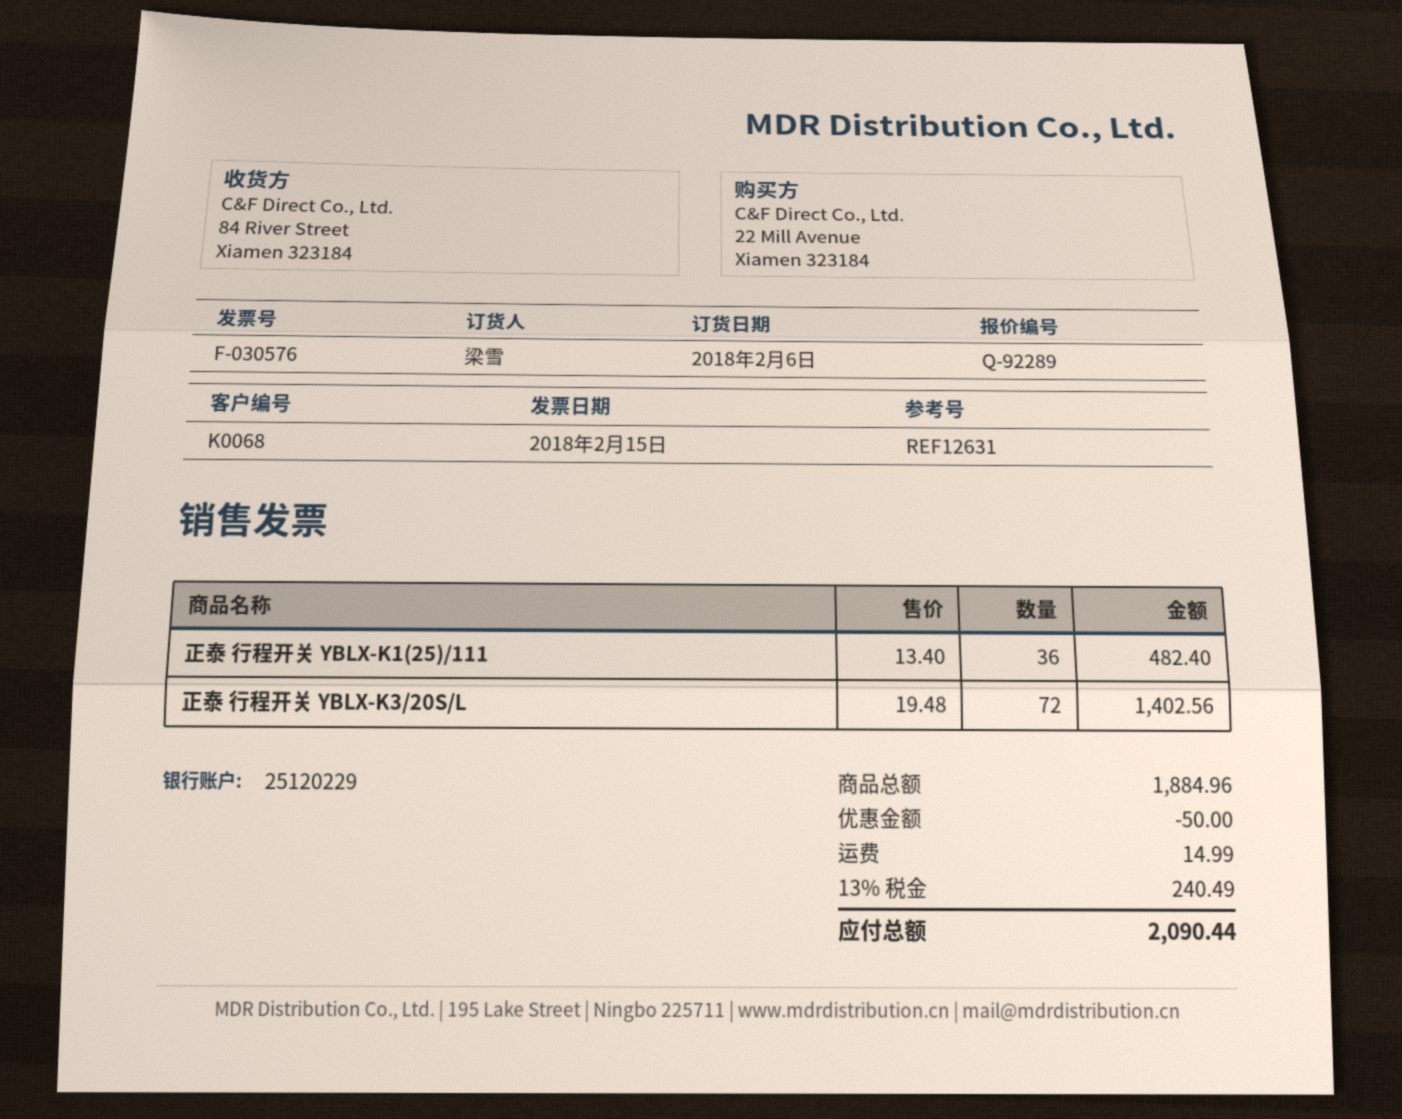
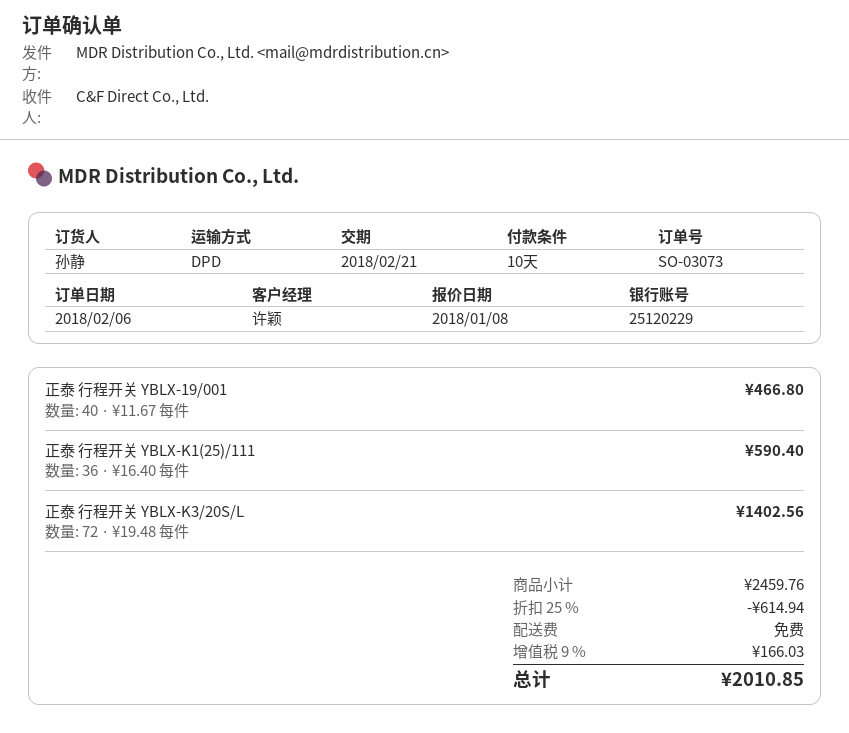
ordered by: 梁雪 -> 孙静
正泰 行程开关 YBLX-K1(25)/111: 36 x 13.40 = 482.40 -> 36 x 16.40 = 590.40
正泰 行程开关 YBLX-19/001: none -> 40 x 11.67 = 466.80
subtotal: 1884.96 -> 2459.76
discount: 50.00 -> 614.94
shipping: 14.99 -> 0.00
tax: 13% = 240.49 -> 9% = 166.03
total: 2090.44 -> 2010.85

